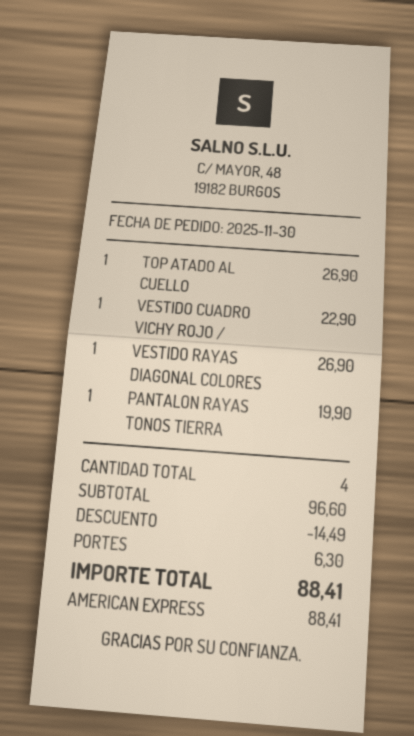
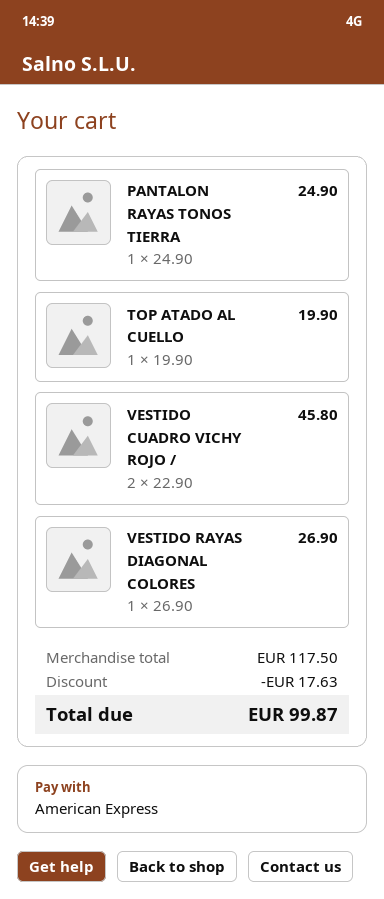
TOP ATADO AL CUELLO: 1 x 26.90 = 26.90 -> 1 x 19.90 = 19.90
VESTIDO CUADRO VICHY ROJO /: 1 x 22.90 = 22.90 -> 2 x 22.90 = 45.80
PANTALON RAYAS TONOS TIERRA: 1 x 19.90 = 19.90 -> 1 x 24.90 = 24.90
subtotal: 96.60 -> 117.50
discount: 14.49 -> 17.63
shipping: 6.30 -> none
total: 88.41 -> 99.87

